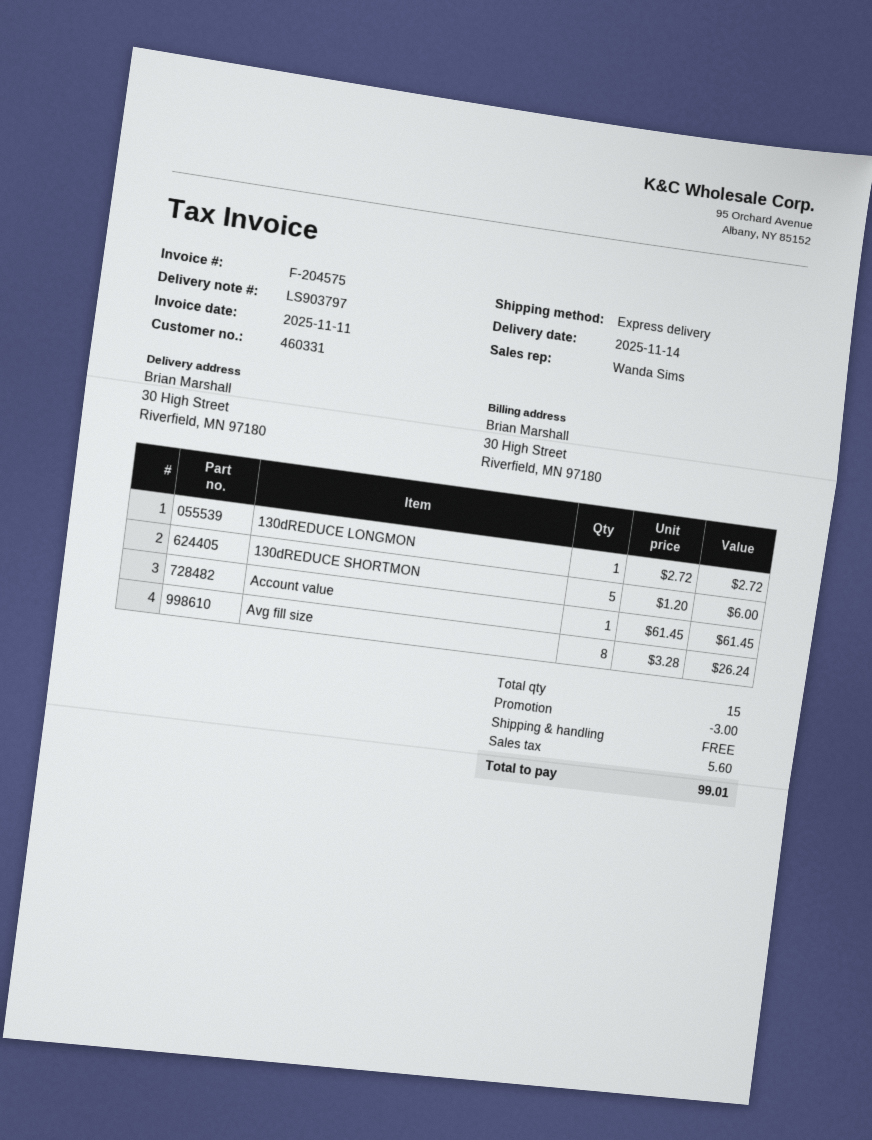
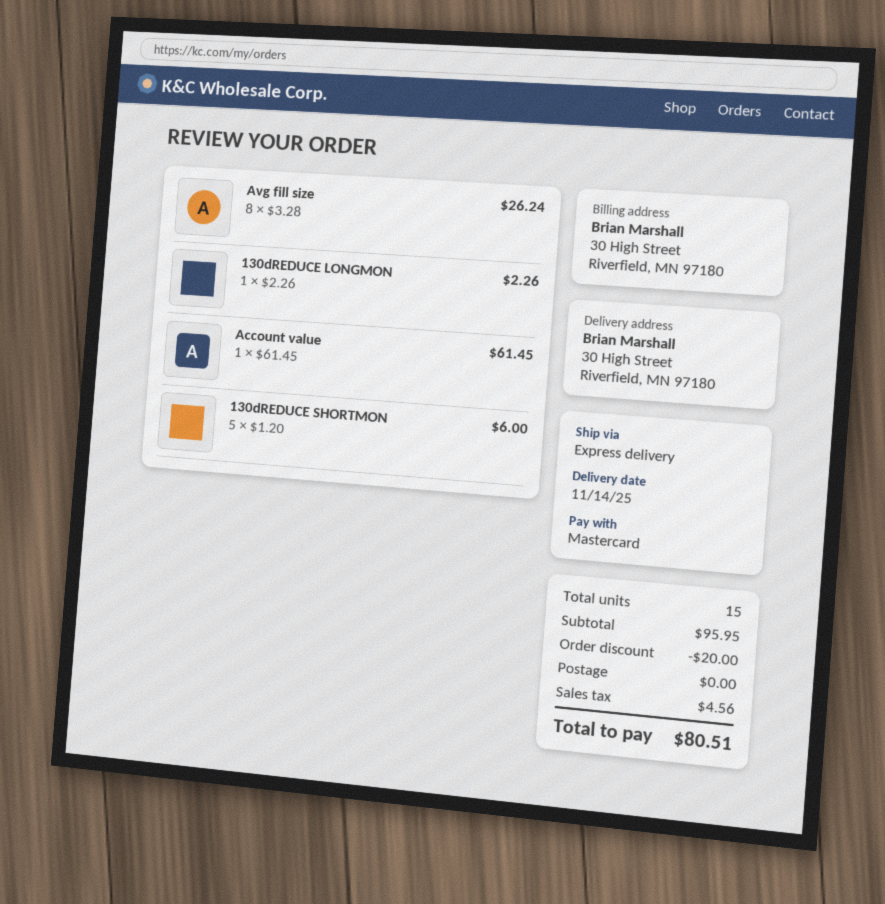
130dREDUCE LONGMON: 1 x 2.72 = 2.72 -> 1 x 2.26 = 2.26
discount: 3.00 -> 20.00
tax: 5.60 -> 4.56
total: 99.01 -> 80.51

